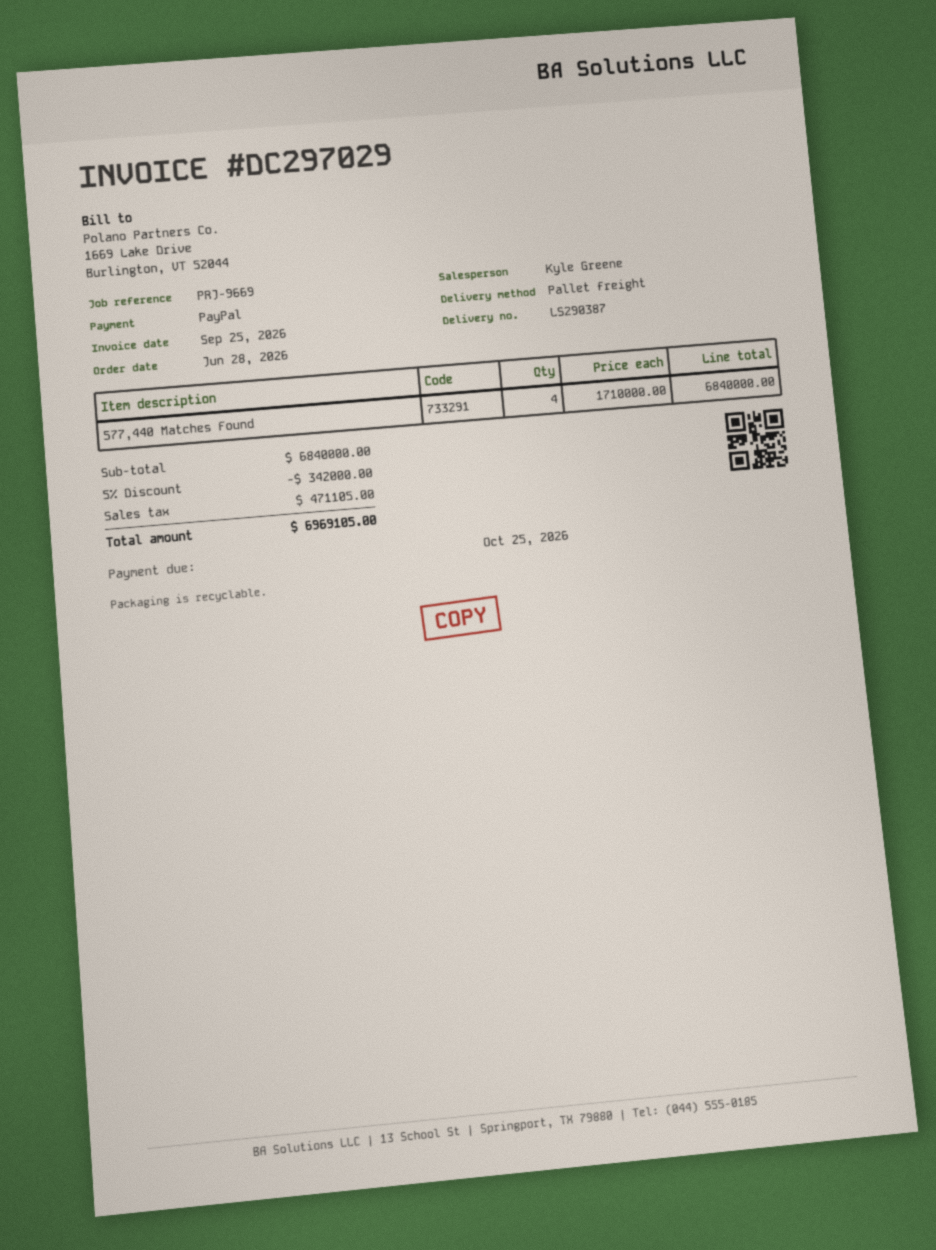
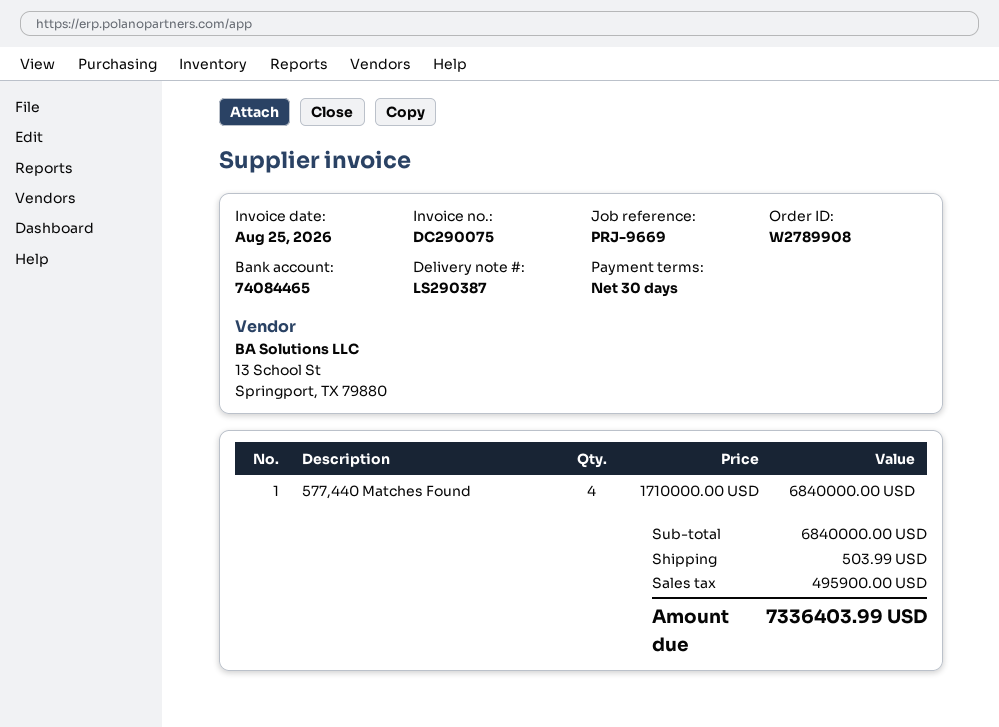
invoice number: DC297029 -> DC290075
invoice date: 2026-09-25 -> 2026-08-25
discount: 5% = 342000.00 -> none
shipping: none -> 503.99
tax: 471105.00 -> 495900.00
total: 6969105.00 -> 7336403.99

